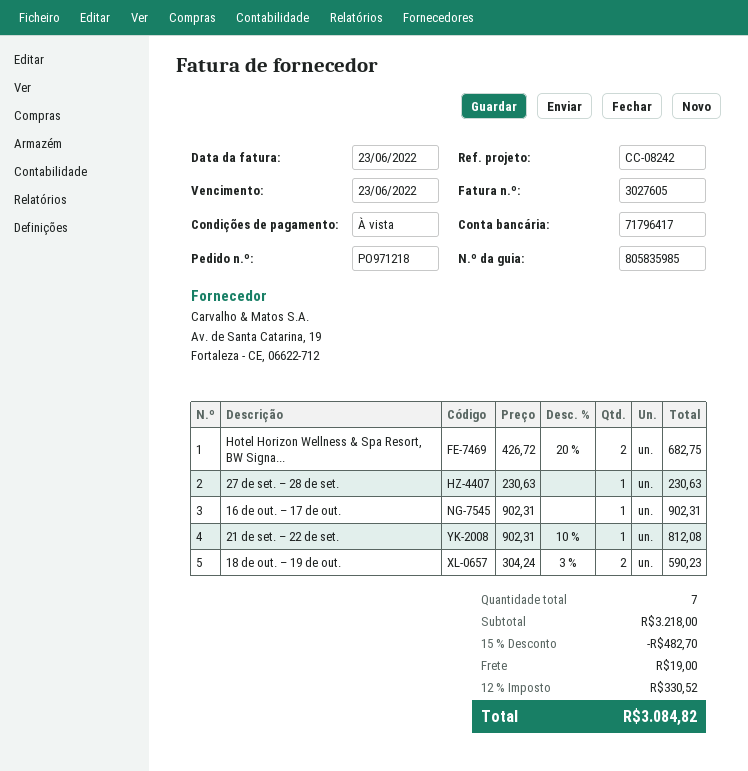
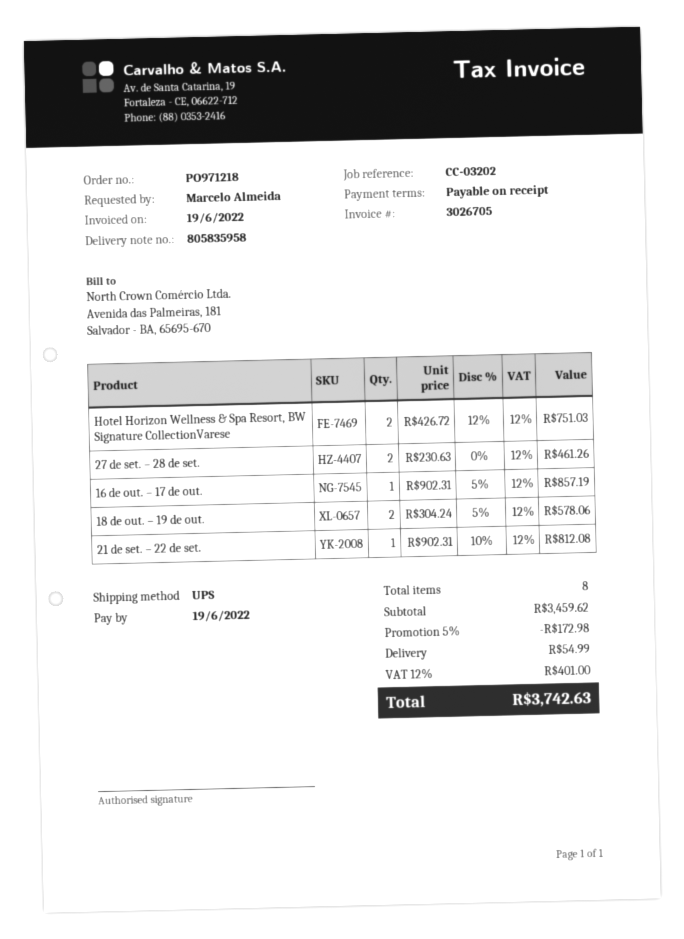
delivery note number: 805835985 -> 805835958
invoice number: 3027605 -> 3026705
invoice date: 2022-06-23 -> 2022-06-19
due date: 2022-06-23 -> 2022-06-19
reference: CC-08242 -> CC-03202
Hotel Horizon Wellness & Spa Resort, BW Signa...: 2 x 426.72 - 20% = 682.75 -> 2 x 426.72 - 12% = 751.03
27 de set. – 28 de set.: 1 x 230.63 = 230.63 -> 2 x 230.63 = 461.26
16 de out. – 17 de out.: 1 x 902.31 = 902.31 -> 1 x 902.31 - 5% = 857.19
18 de out. – 19 de out.: 2 x 304.24 - 3% = 590.23 -> 2 x 304.24 - 5% = 578.06
total quantity: 7 -> 8
subtotal: 3218.00 -> 3459.62
discount: 15% = 482.70 -> 5% = 172.98
shipping: 19.00 -> 54.99
tax: 12% = 330.52 -> 12% = 401.00
total: 3084.82 -> 3742.63

